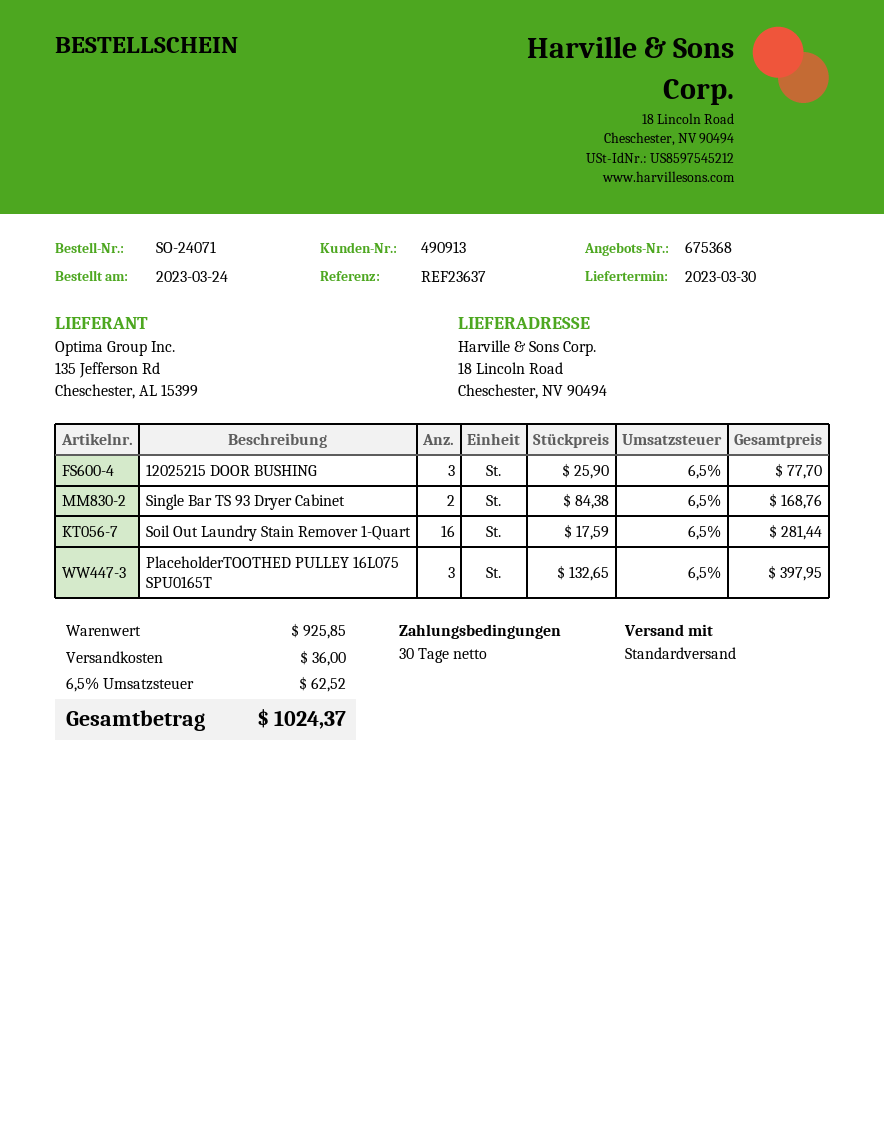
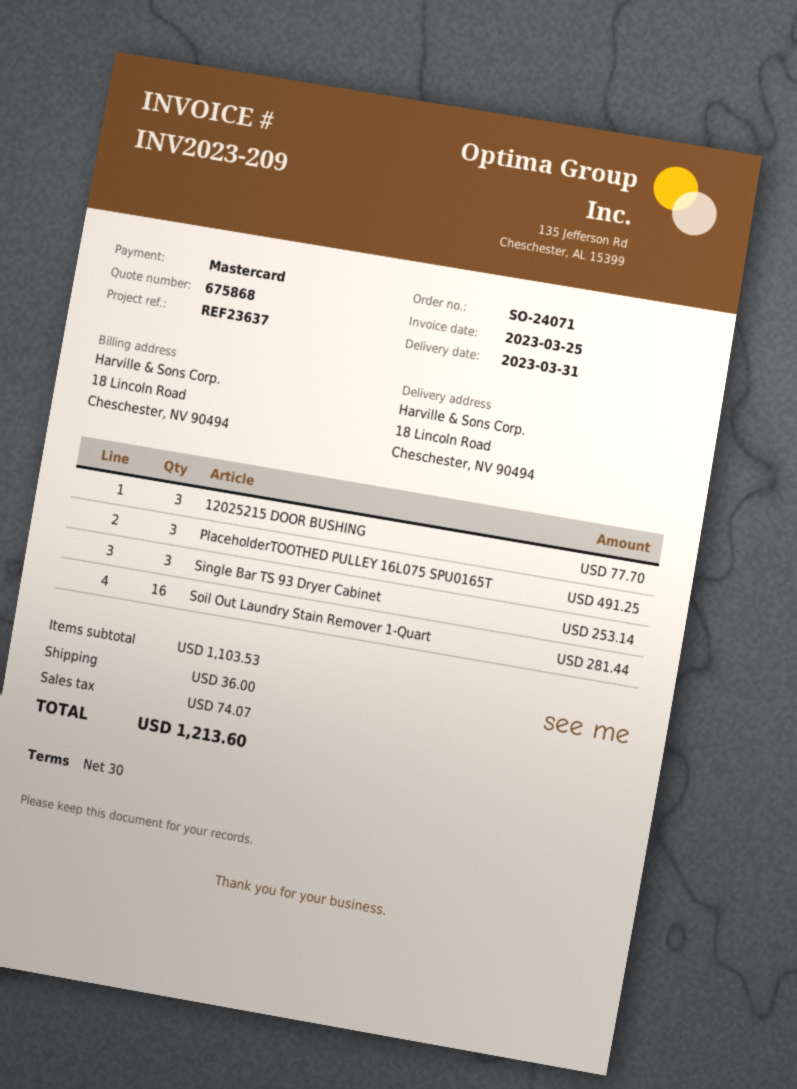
quote number: 675368 -> 675868
delivery date: 2023-03-30 -> 2023-03-31
Single Bar TS 93 Dryer Cabinet: 2 for 168.76 -> 3 for 253.14
PlaceholderTOOTHED PULLEY 16L075 SPU0165T: 3 for 397.95 -> 3 for 491.25
subtotal: 925.85 -> 1103.53
tax: 62.52 -> 74.07
total: 1024.37 -> 1213.60

